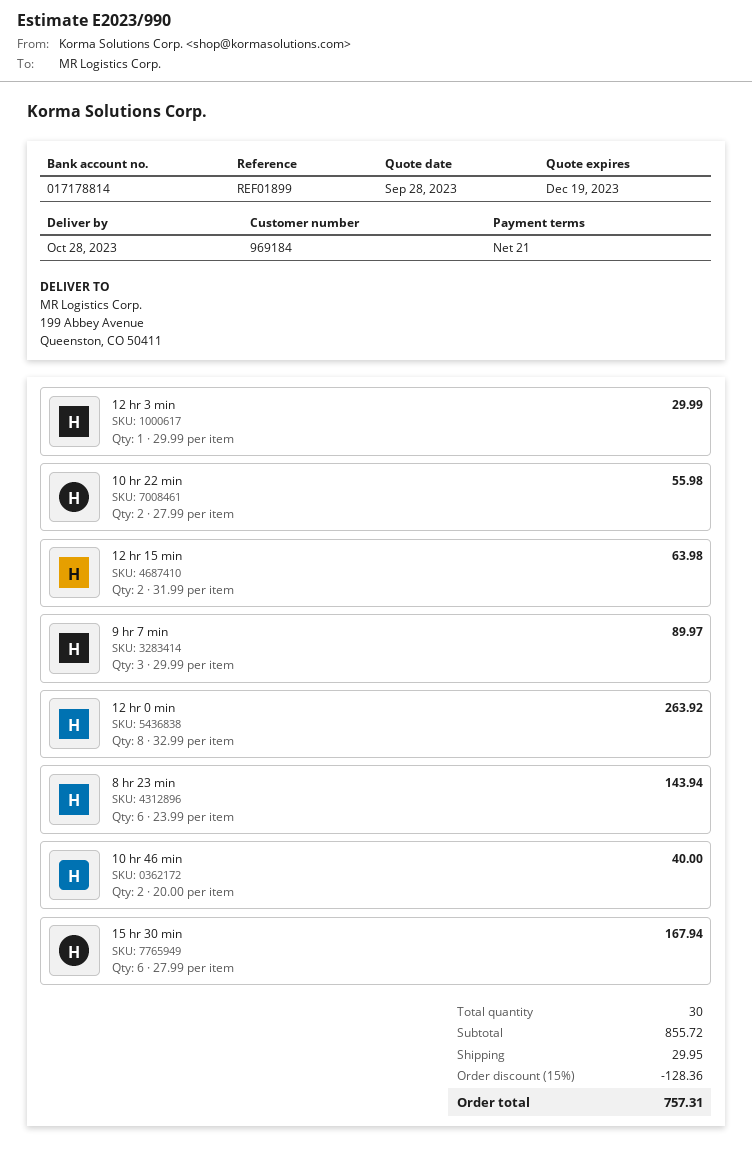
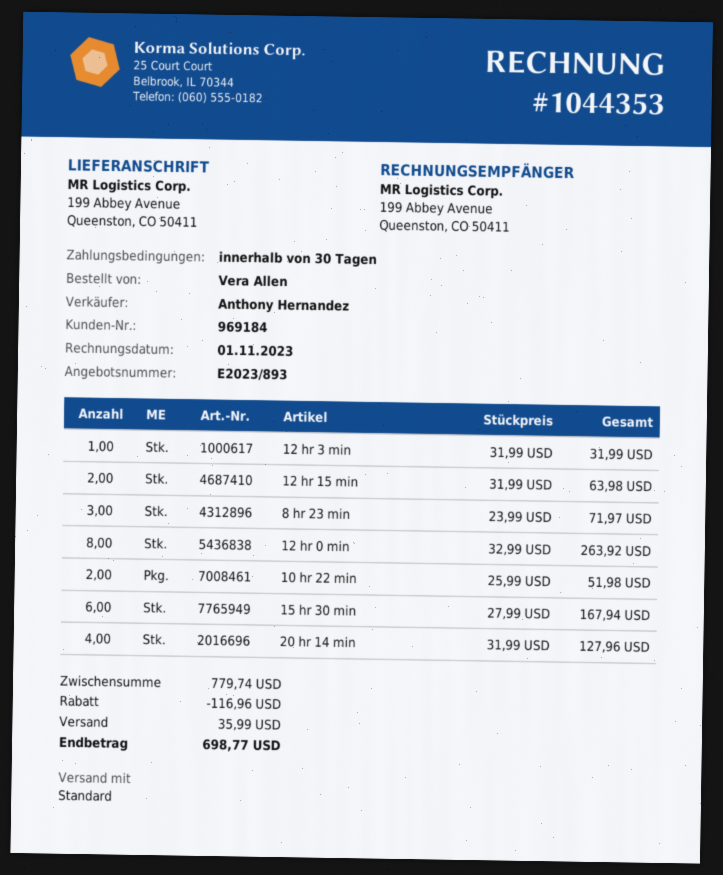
quote number: E2023/990 -> E2023/893
payment terms: 21 days -> 30 days
12 hr 3 min: 1 x 29.99 = 29.99 -> 1 x 31.99 = 31.99
10 hr 22 min: 2 x 27.99 = 55.98 -> 2 x 25.99 = 51.98
9 hr 7 min: 3 x 29.99 = 89.97 -> none
8 hr 23 min: 6 x 23.99 = 143.94 -> 3 x 23.99 = 71.97
10 hr 46 min: 2 x 20.00 = 40.00 -> none
20 hr 14 min: none -> 4 x 31.99 = 127.96
subtotal: 855.72 -> 779.74
discount: 128.36 -> 116.96
shipping: 29.95 -> 35.99
total: 757.31 -> 698.77

